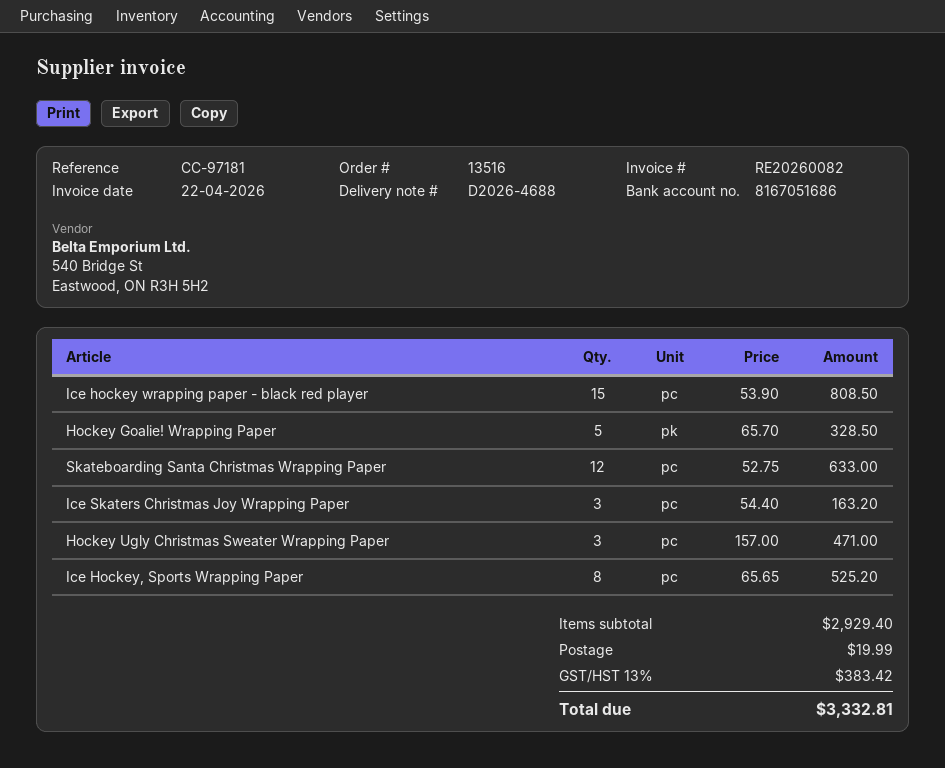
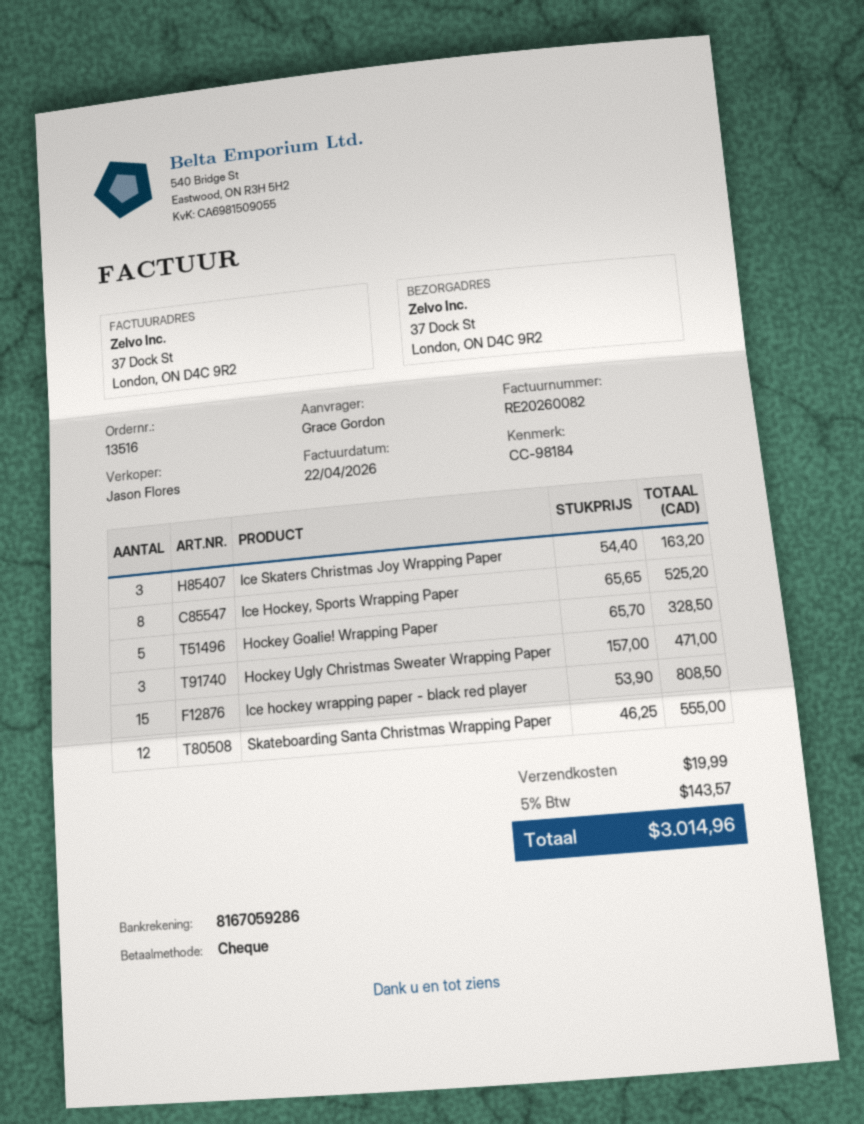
reference: CC-97181 -> CC-98184
bank account: 8167051686 -> 8167059286
Skateboarding Santa Christmas Wrapping Paper: 12 x 52.75 = 633.00 -> 12 x 46.25 = 555.00
tax: 13% = 383.42 -> 5% = 143.57
total: 3332.81 -> 3014.96

